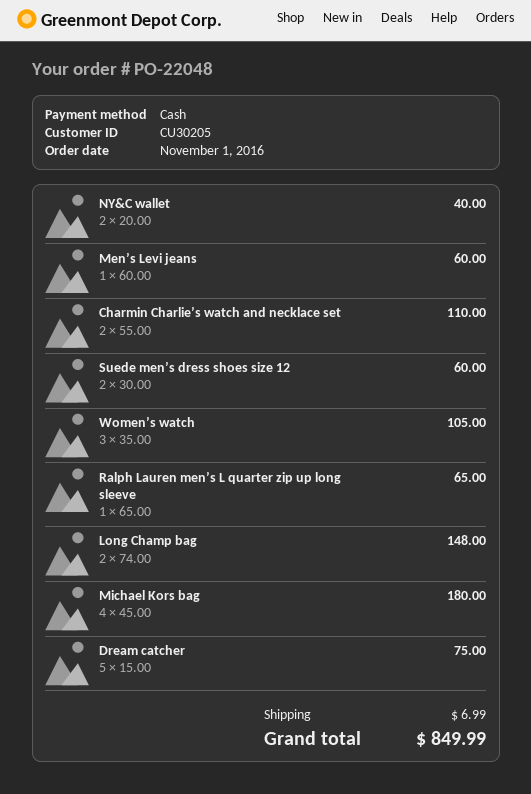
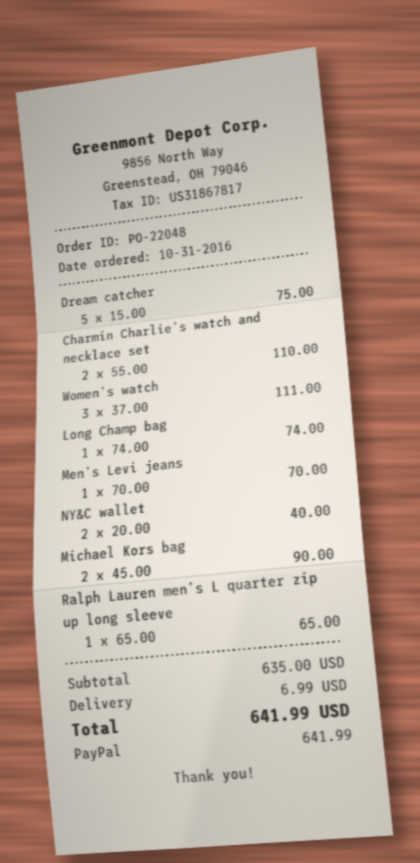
order date: 2016-11-01 -> 2016-10-31
payment method: cash -> PayPal
Men’s Levi jeans: 1 x 60.00 = 60.00 -> 1 x 70.00 = 70.00
Suede men’s dress shoes size 12: 2 x 30.00 = 60.00 -> none
Women’s watch: 3 x 35.00 = 105.00 -> 3 x 37.00 = 111.00
Long Champ bag: 2 x 74.00 = 148.00 -> 1 x 74.00 = 74.00
Michael Kors bag: 4 x 45.00 = 180.00 -> 2 x 45.00 = 90.00
total: 849.99 -> 641.99

